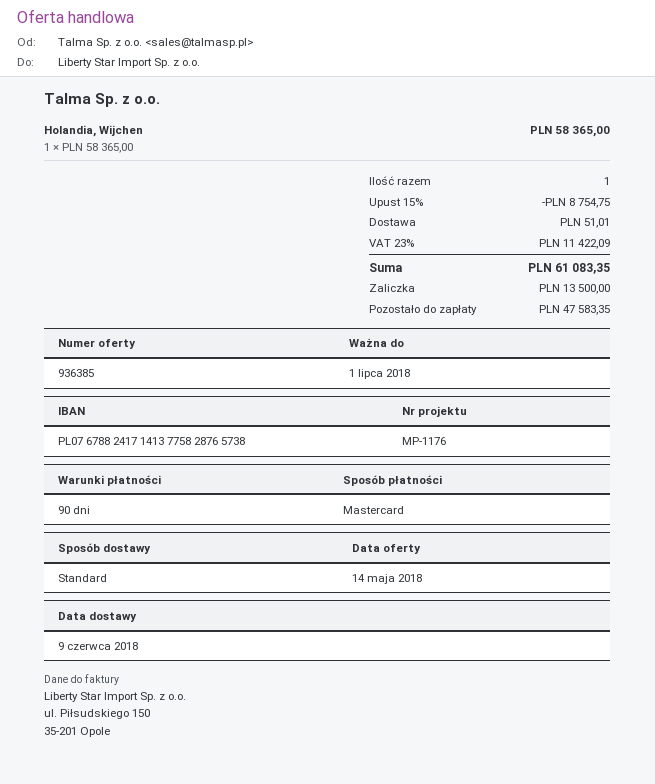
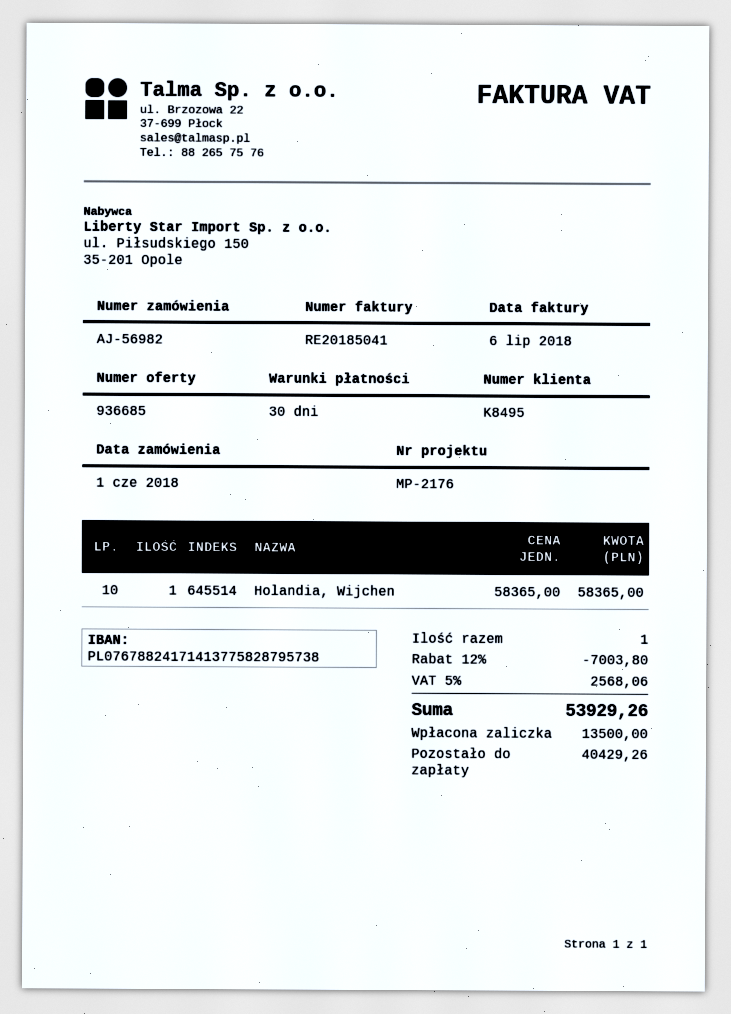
quote number: 936385 -> 936685
payment terms: 90 days -> 30 days
reference: MP-1176 -> MP-2176
bank account: PL07678824171413775828765738 -> PL07678824171413775828795738
discount: 15% = 8754.75 -> 12% = 7003.80
shipping: 51.01 -> none
tax: 23% = 11422.09 -> 5% = 2568.06
total: 61083.35 -> 53929.26
balance: 47583.35 -> 40429.26

